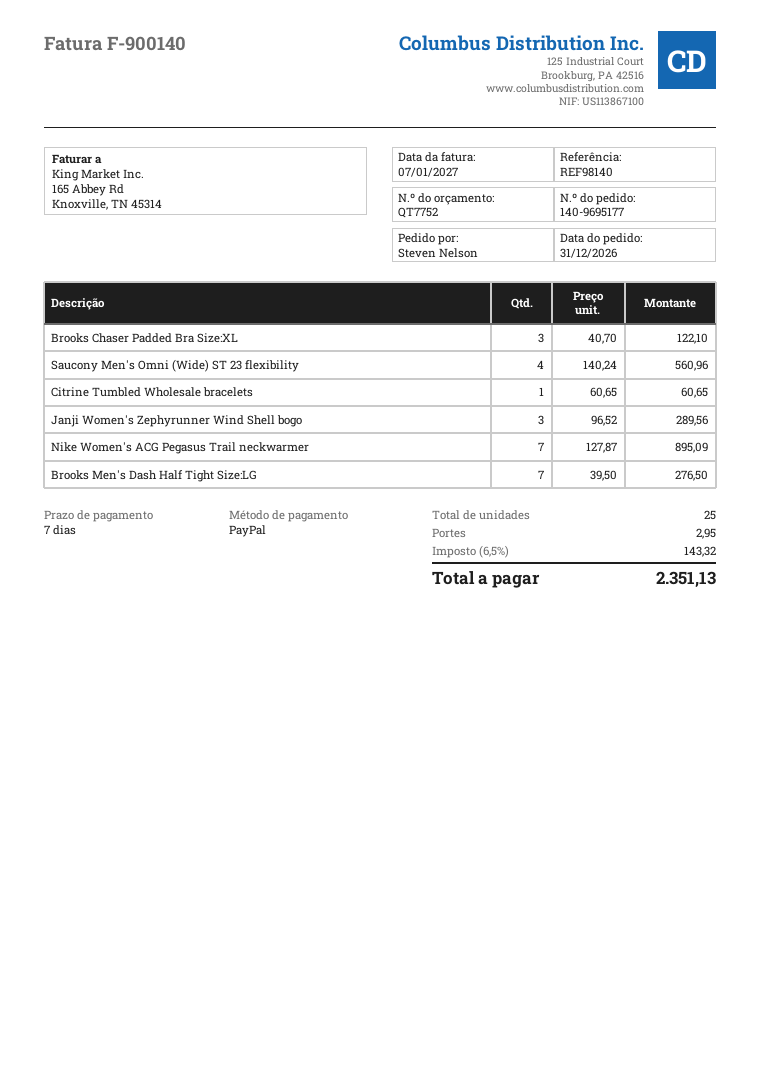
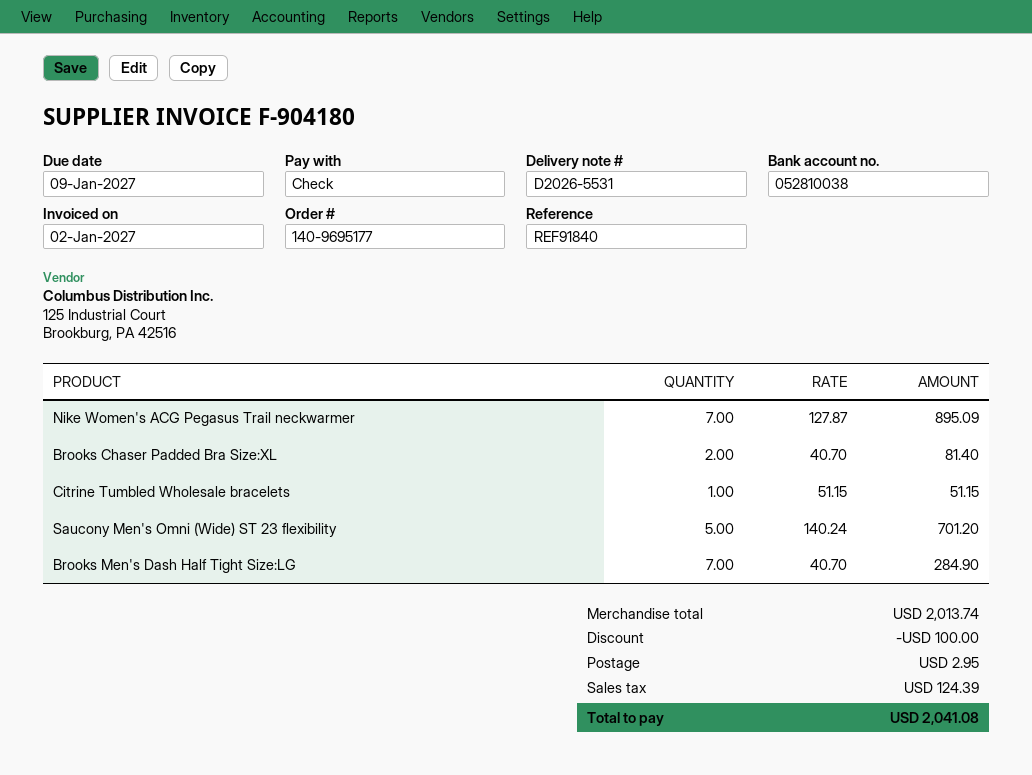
invoice number: F-900140 -> F-904180
invoice date: 2027-01-07 -> 2027-01-02
reference: REF98140 -> REF91840
payment method: PayPal -> cheque
Brooks Chaser Padded Bra Size:XL: 3 x 40.70 = 122.10 -> 2 x 40.70 = 81.40
Saucony Men's Omni (Wide) ST 23 flexibility: 4 x 140.24 = 560.96 -> 5 x 140.24 = 701.20
Citrine Tumbled Wholesale bracelets: 1 x 60.65 = 60.65 -> 1 x 51.15 = 51.15
Janji Women's Zephyrunner Wind Shell bogo: 3 x 96.52 = 289.56 -> none
Brooks Men's Dash Half Tight Size:LG: 7 x 39.50 = 276.50 -> 7 x 40.70 = 284.90
discount: none -> 100.00
tax: 143.32 -> 124.39
total: 2351.13 -> 2041.08

